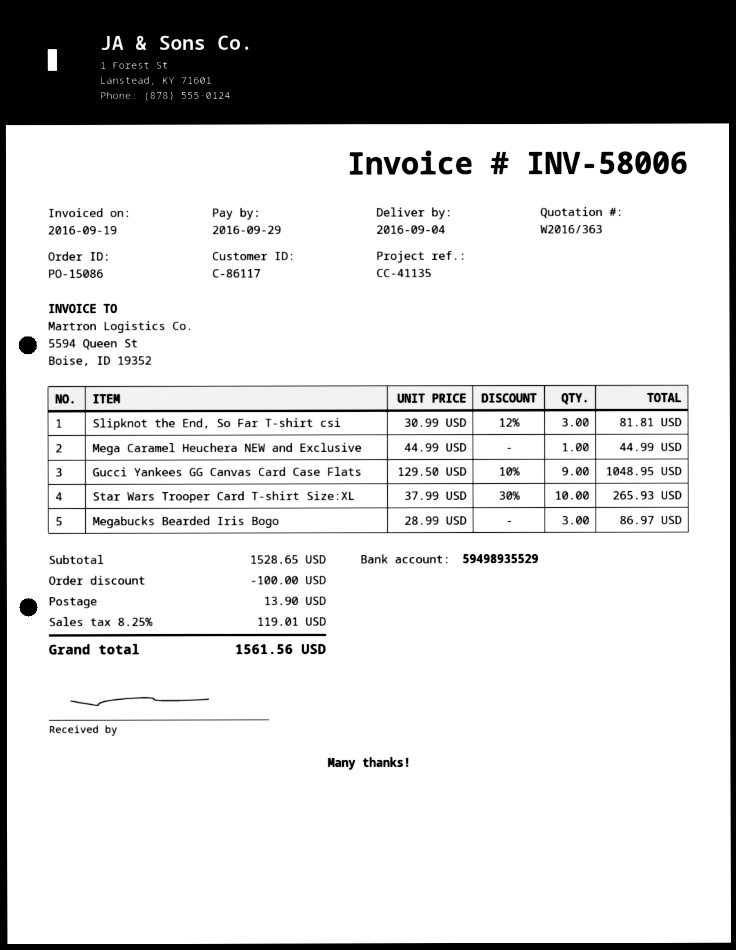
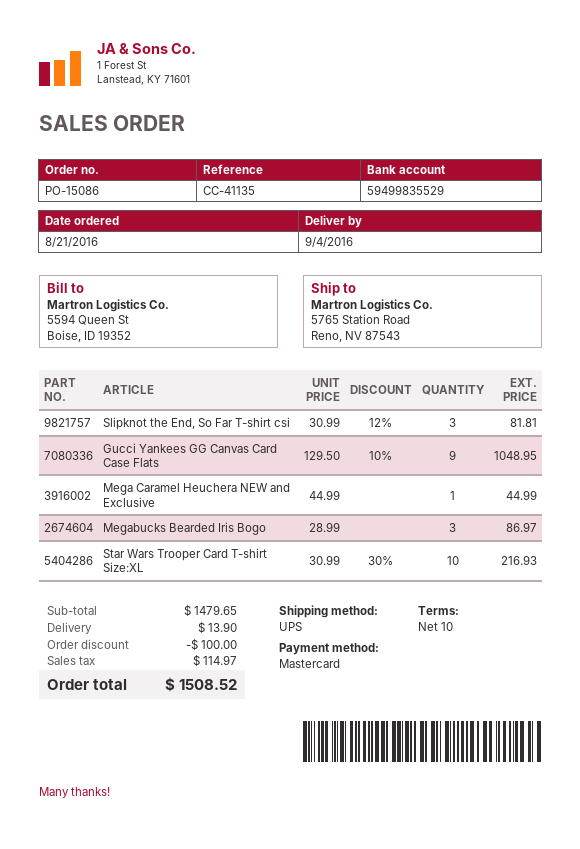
bank account: 59498935529 -> 59499835529
Star Wars Trooper Card T-shirt Size:XL: 10 x 37.99 - 30% = 265.93 -> 10 x 30.99 - 30% = 216.93
subtotal: 1528.65 -> 1479.65
tax: 119.01 -> 114.97
total: 1561.56 -> 1508.52

